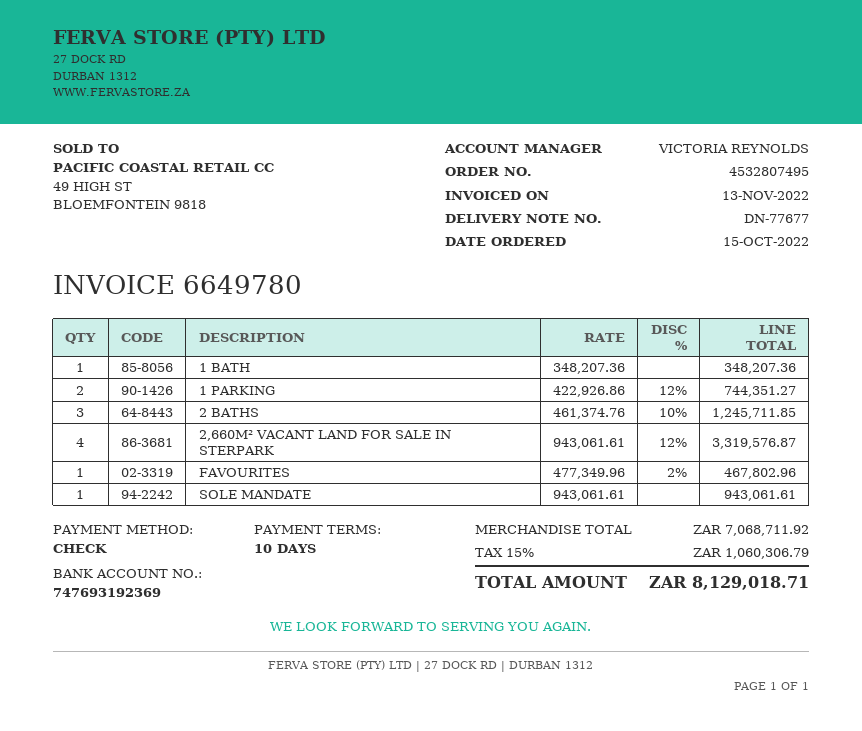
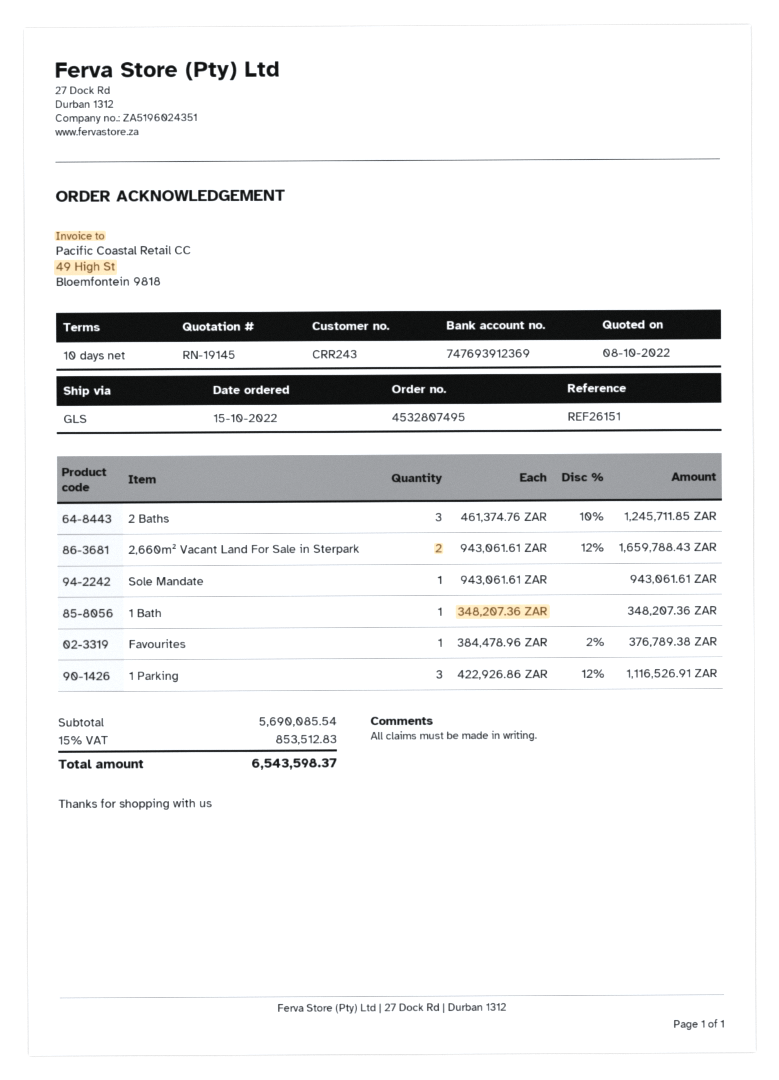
bank account: 747693192369 -> 747693912369
1 PARKING: 2 x 422926.86 - 12% = 744351.27 -> 3 x 422926.86 - 12% = 1116526.91
2,660M² VACANT LAND FOR SALE IN STERPARK: 4 x 943061.61 - 12% = 3319576.87 -> 2 x 943061.61 - 12% = 1659788.43
FAVOURITES: 1 x 477349.96 - 2% = 467802.96 -> 1 x 384478.96 - 2% = 376789.38
subtotal: 7068711.92 -> 5690085.54
tax: 15% = 1060306.79 -> 15% = 853512.83
total: 8129018.71 -> 6543598.37

